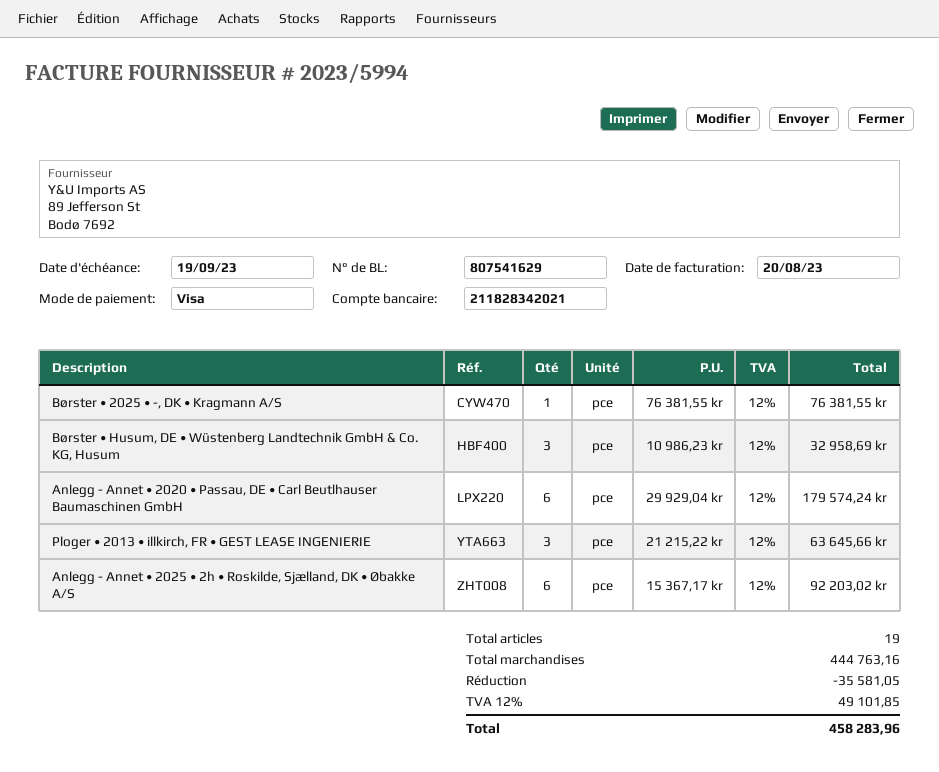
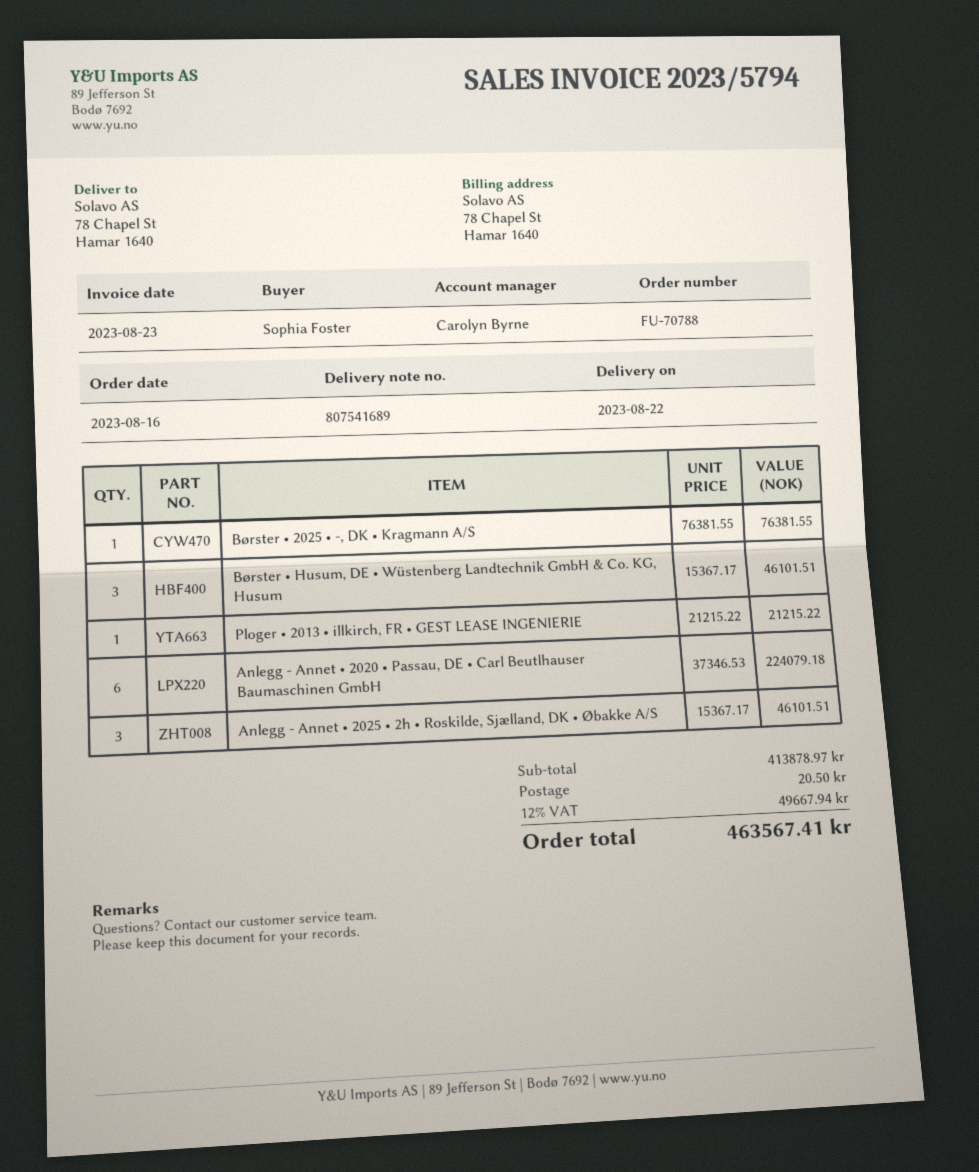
delivery note number: 807541629 -> 807541689
invoice number: 2023/5994 -> 2023/5794
invoice date: 2023-08-20 -> 2023-08-23
Børster • Husum, DE • Wüstenberg Landtechnik GmbH & Co. KG, Husum: 3 x 10986.23 = 32958.69 -> 3 x 15367.17 = 46101.51
Anlegg - Annet • 2020 • Passau, DE • Carl Beutlhauser Baumaschinen GmbH: 6 x 29929.04 = 179574.24 -> 6 x 37346.53 = 224079.18
Ploger • 2013 • illkirch, FR • GEST LEASE INGENIERIE: 3 x 21215.22 = 63645.66 -> 1 x 21215.22 = 21215.22
Anlegg - Annet • 2025 • 2h • Roskilde, Sjælland, DK • Øbakke A/S: 6 x 15367.17 = 92203.02 -> 3 x 15367.17 = 46101.51
subtotal: 444763.16 -> 413878.97
discount: 35581.05 -> none
shipping: none -> 20.50
tax: 12% = 49101.85 -> 12% = 49667.94
total: 458283.96 -> 463567.41

